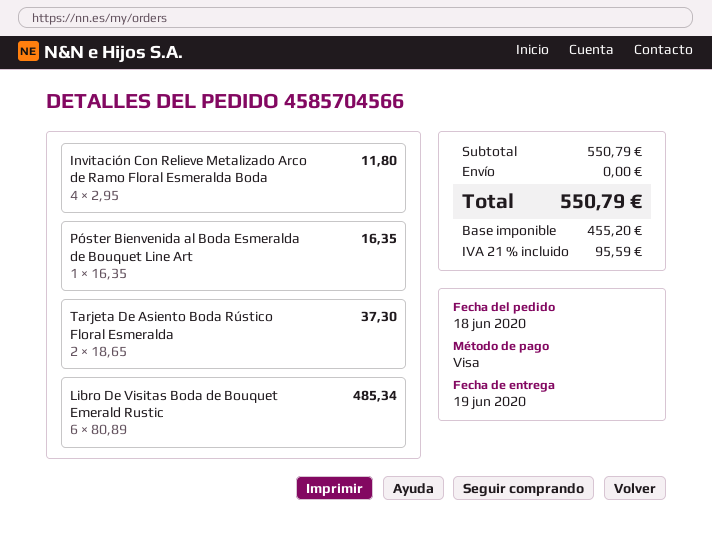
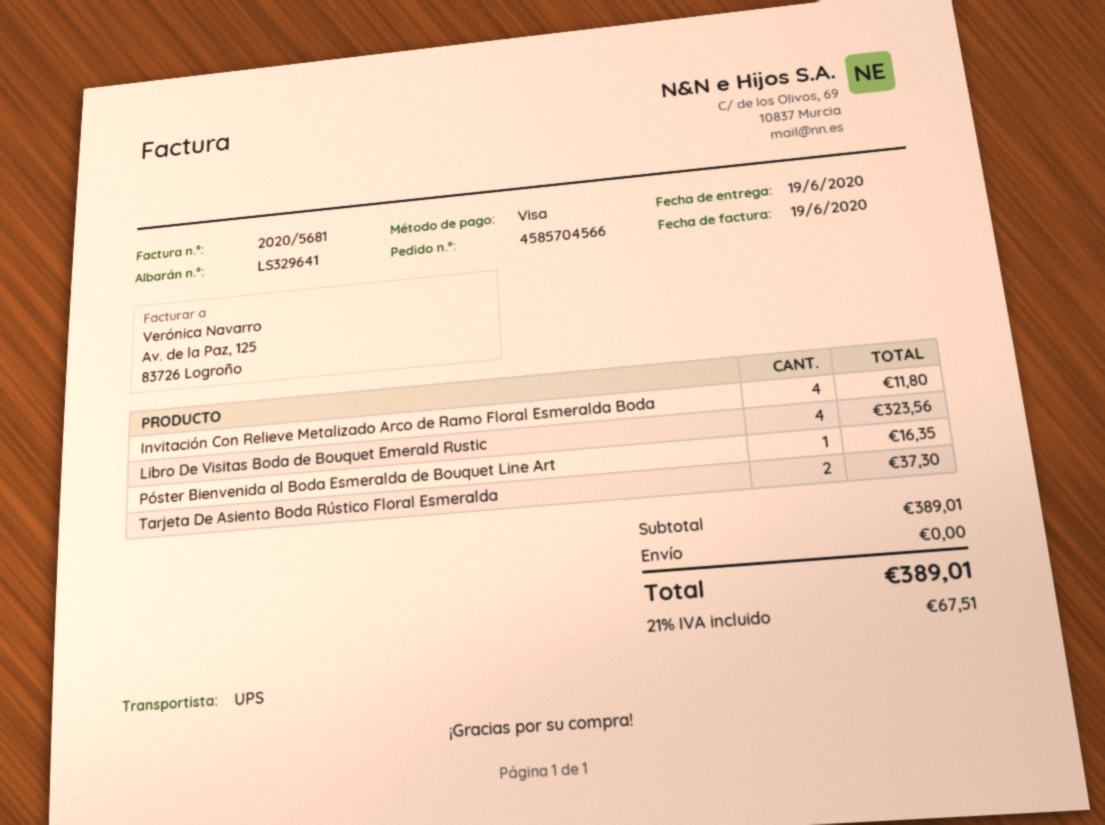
Libro De Visitas Boda de Bouquet Emerald Rustic: 6 for 485.34 -> 4 for 323.56
subtotal: 550.79 -> 389.01
tax: 21% = 95.59 -> 21% = 67.51
total: 550.79 -> 389.01

